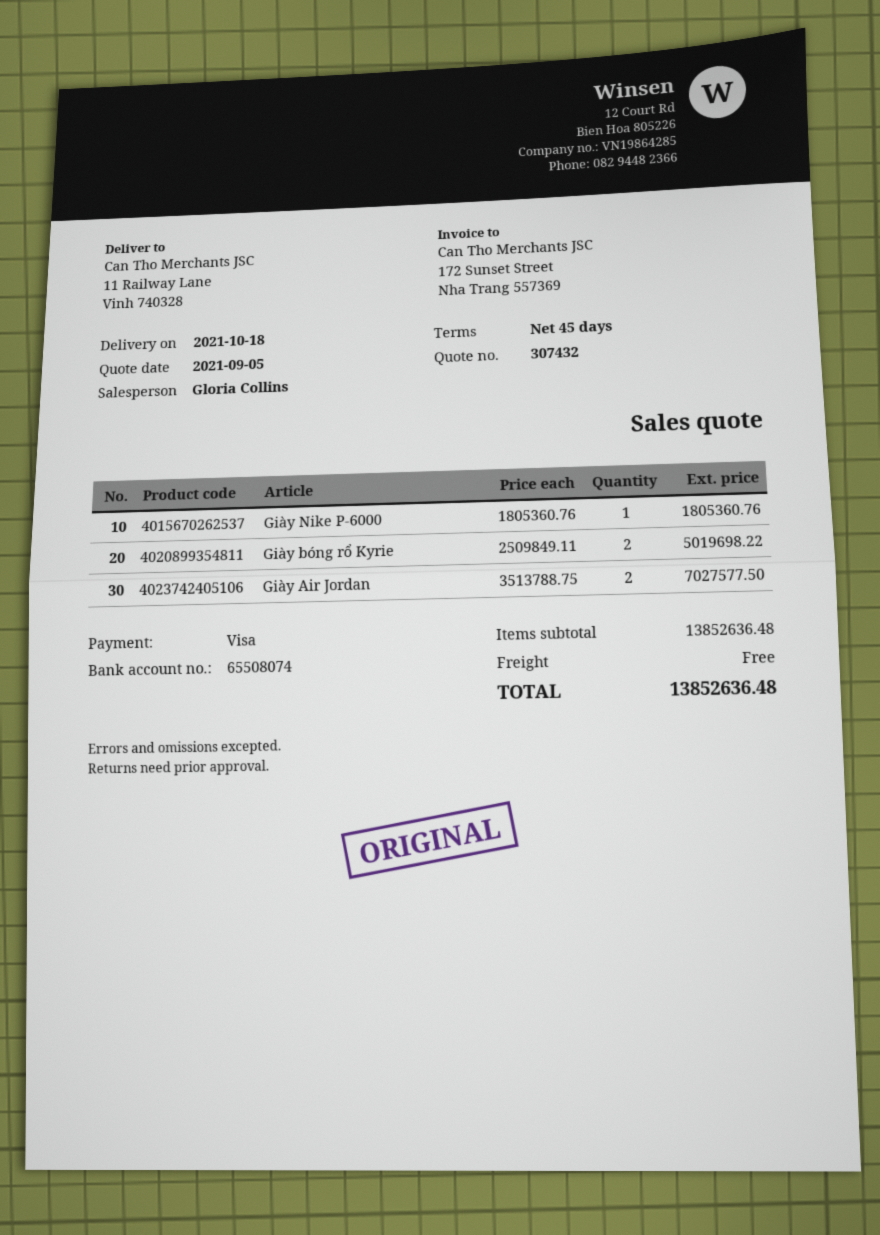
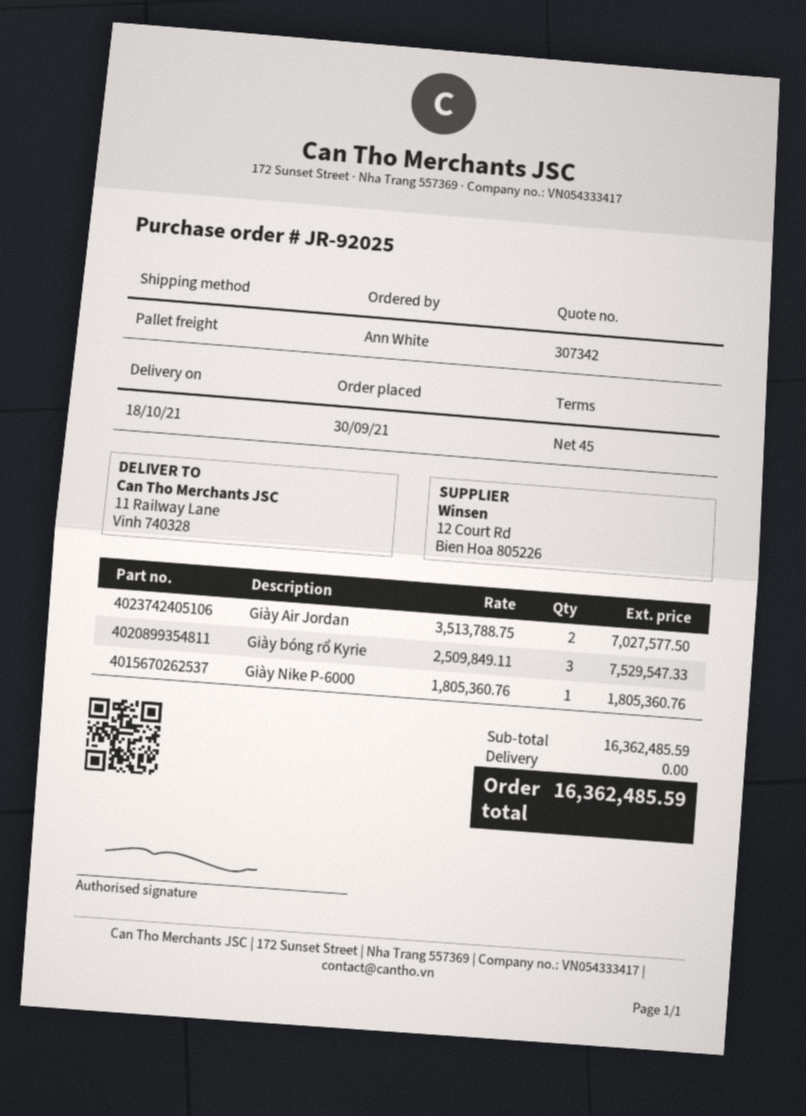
quote number: 307432 -> 307342
Giày bóng rổ Kyrie: 2 x 2509849.11 = 5019698.22 -> 3 x 2509849.11 = 7529547.33
subtotal: 13852636.48 -> 16362485.59
total: 13852636.48 -> 16362485.59

